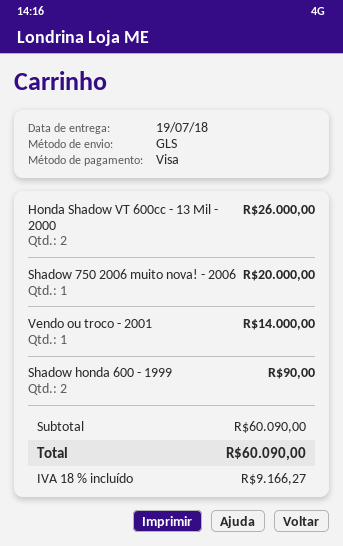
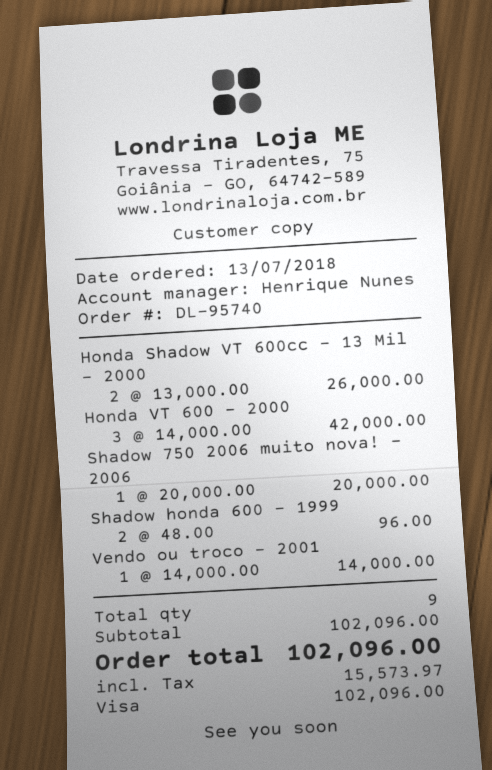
Shadow honda 600 - 1999: 2 for 90.00 -> 2 for 96.00
Honda VT 600 - 2000: none -> 3 for 42000.00
subtotal: 60090.00 -> 102096.00
tax: 9166.27 -> 15573.97
total: 60090.00 -> 102096.00

